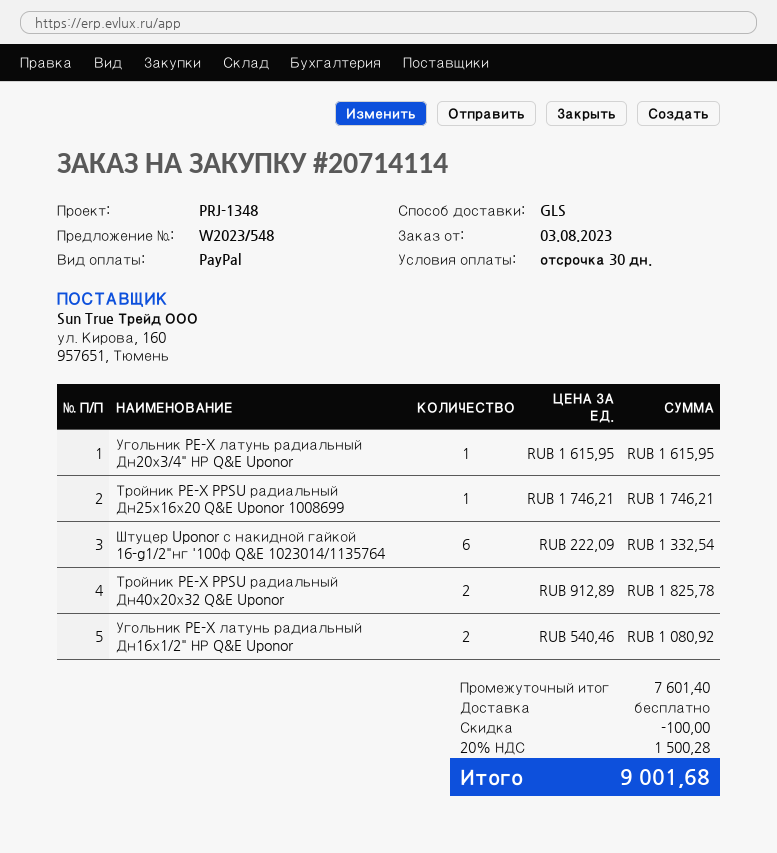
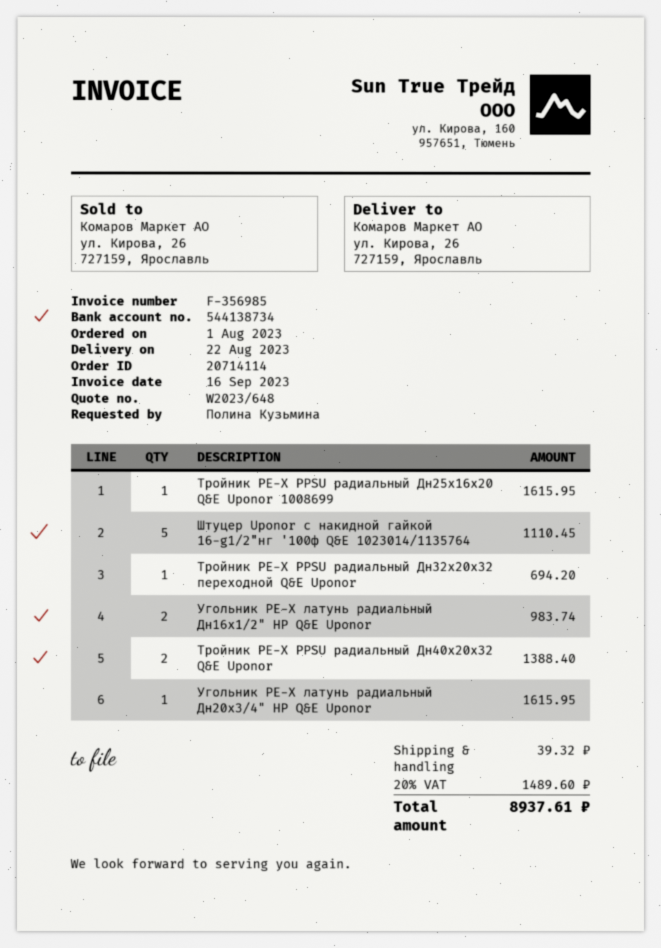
quote number: W2023/548 -> W2023/648
order date: 2023-08-03 -> 2023-08-01
Тройник PE-X PPSU радиальный Дн25х16х20 Q&E Uponor 1008699: 1 for 1746.21 -> 1 for 1615.95
Штуцер Uponor с накидной гайкой 16-g1/2"нг '100ф Q&E 1023014/1135764: 6 for 1332.54 -> 5 for 1110.45
Тройник PE-X PPSU радиальный Дн40х20х32 Q&E Uponor: 2 for 1825.78 -> 2 for 1388.40
Угольник PE-X латунь радиальный Дн16х1/2" НР Q&E Uponor: 2 for 1080.92 -> 2 for 983.74
Тройник PE-X PPSU радиальный Дн32х20х32 переходной Q&E Uponor: none -> 1 for 694.20
discount: 100.00 -> none
shipping: 0.00 -> 39.32
tax: 20% = 1500.28 -> 20% = 1489.60
total: 9001.68 -> 8937.61

